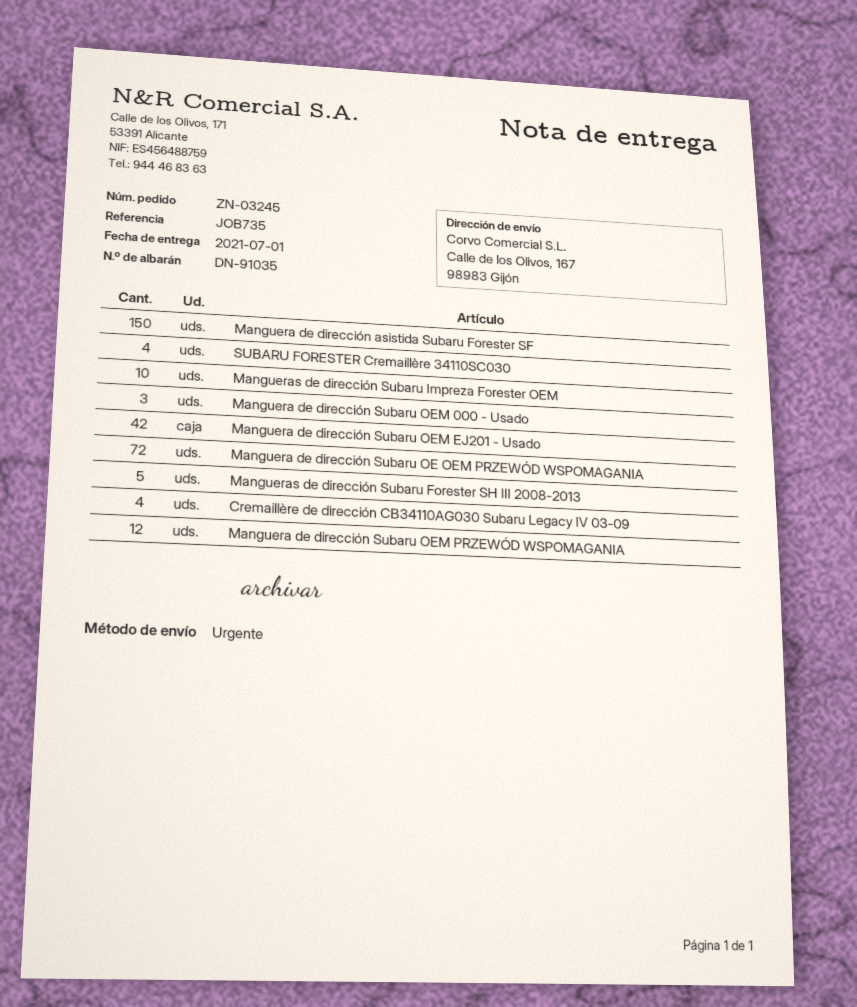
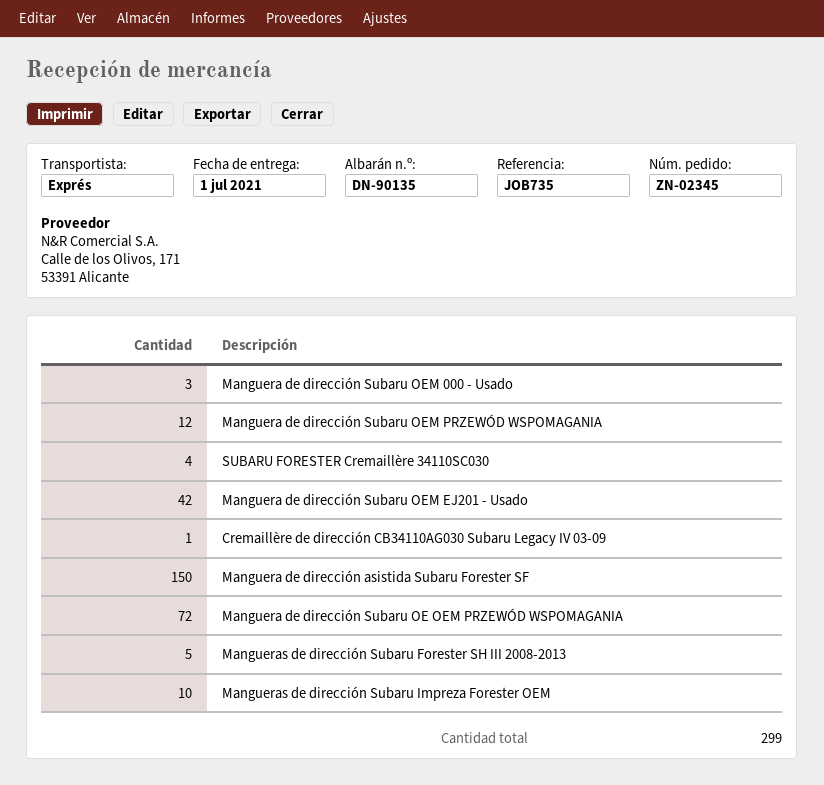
order number: ZN-03245 -> ZN-02345
delivery note number: DN-91035 -> DN-90135
Cremaillère de dirección CB34110AG030 Subaru Legacy IV 03-09: 4 -> 1

